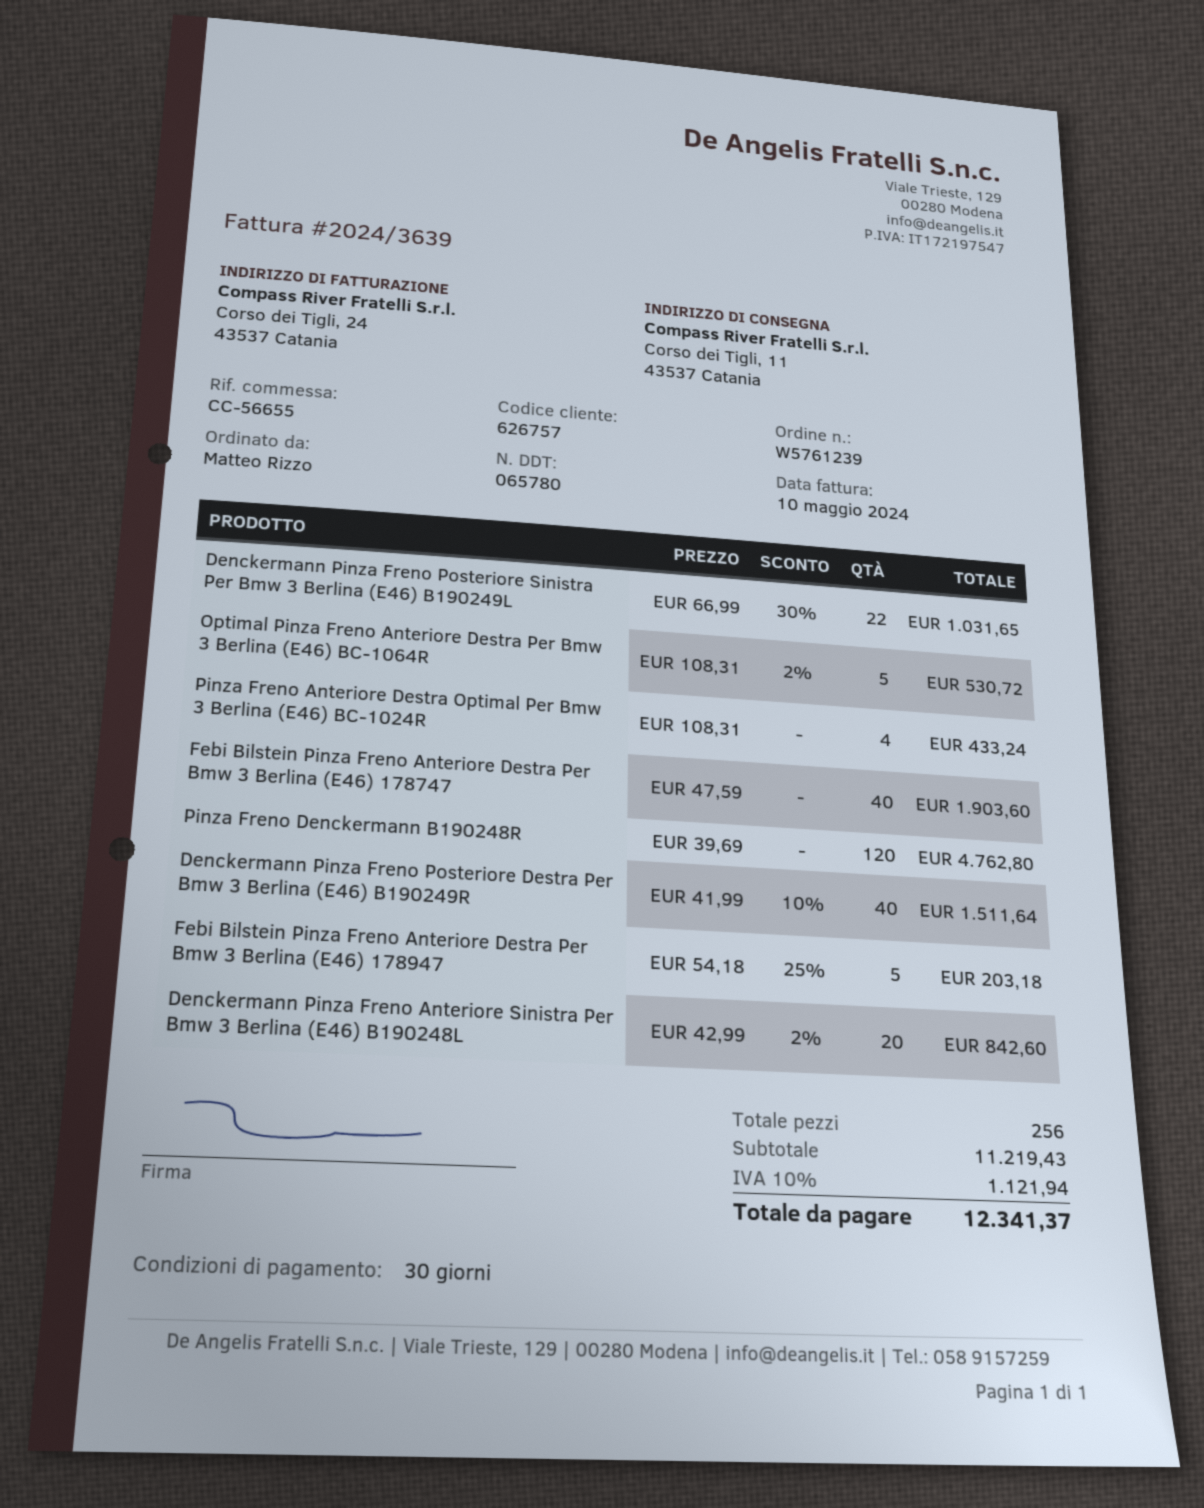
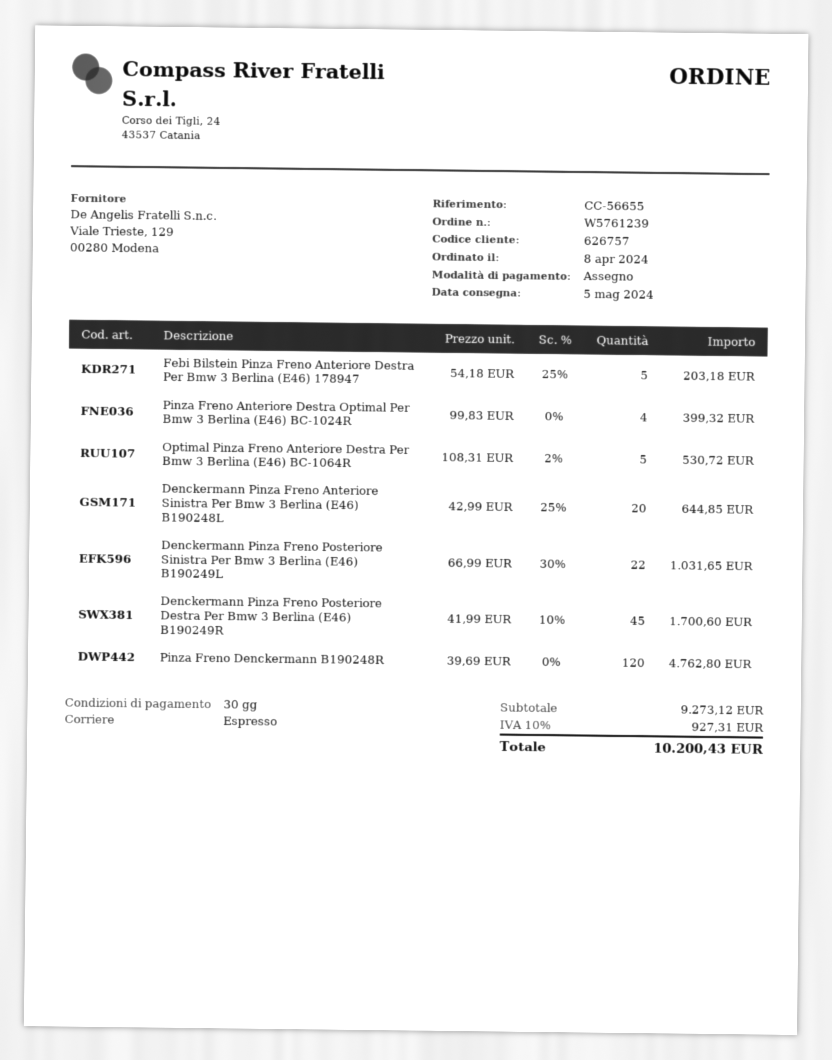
Pinza Freno Anteriore Destra Optimal Per Bmw 3 Berlina (E46) BC-1024R: 4 x 108.31 = 433.24 -> 4 x 99.83 = 399.32
Febi Bilstein Pinza Freno Anteriore Destra Per Bmw 3 Berlina (E46) 178747: 40 x 47.59 = 1903.60 -> none
Denckermann Pinza Freno Posteriore Destra Per Bmw 3 Berlina (E46) B190249R: 40 x 41.99 - 10% = 1511.64 -> 45 x 41.99 - 10% = 1700.60
Denckermann Pinza Freno Anteriore Sinistra Per Bmw 3 Berlina (E46) B190248L: 20 x 42.99 - 2% = 842.60 -> 20 x 42.99 - 25% = 644.85
subtotal: 11219.43 -> 9273.12
tax: 10% = 1121.94 -> 10% = 927.31
total: 12341.37 -> 10200.43

